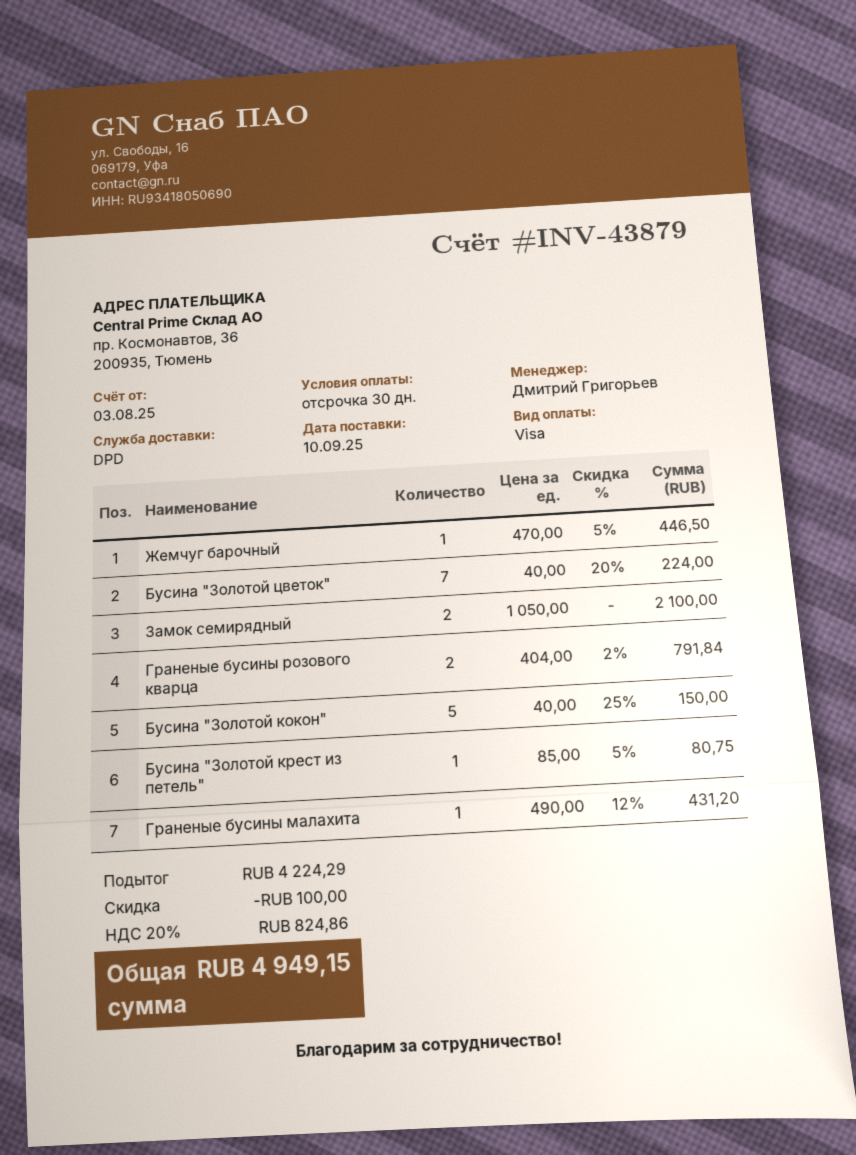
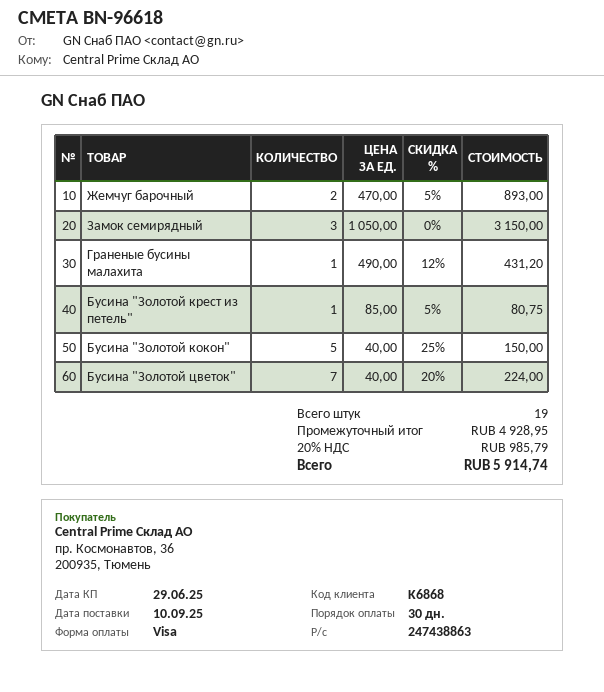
Жемчуг барочный: 1 x 470.00 - 5% = 446.50 -> 2 x 470.00 - 5% = 893.00
Замок семирядный: 2 x 1050.00 = 2100.00 -> 3 x 1050.00 = 3150.00
Граненые бусины розового кварца: 2 x 404.00 - 2% = 791.84 -> none
subtotal: 4224.29 -> 4928.95
discount: 100.00 -> none
tax: 20% = 824.86 -> 20% = 985.79
total: 4949.15 -> 5914.74

